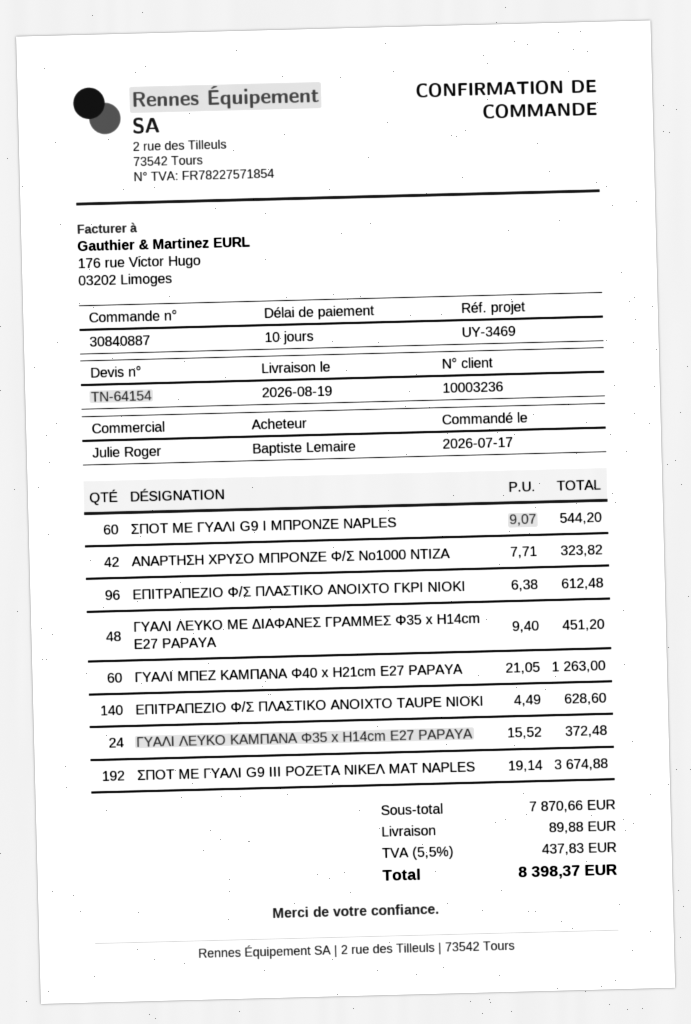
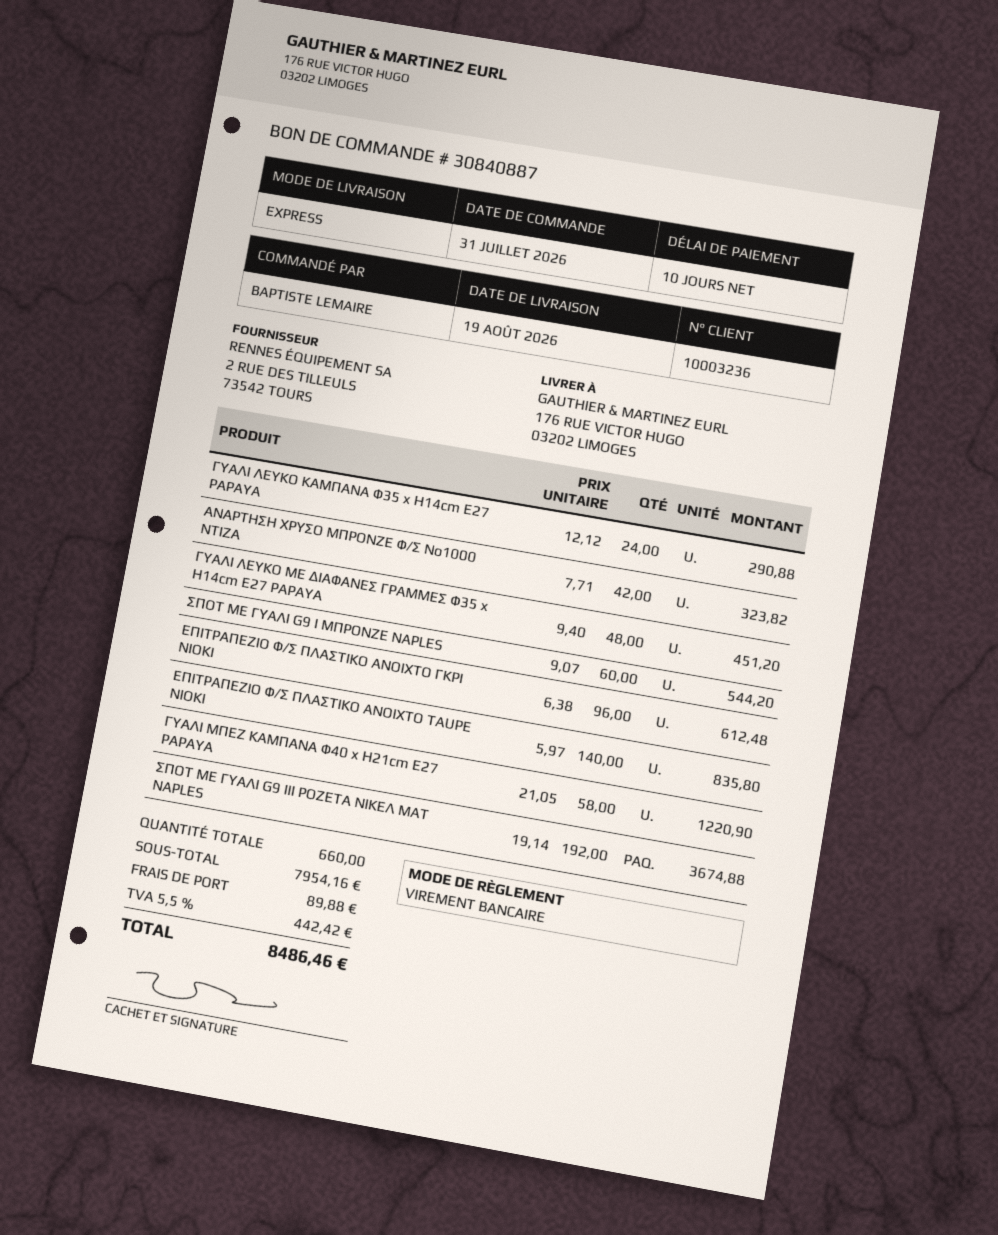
order date: 2026-07-17 -> 2026-07-31
ΓΥΑΛΙ ΜΠΕΖ ΚΑΜΠΑΝΑ Φ40 x H21cm E27 PAPAYA: 60 x 21.05 = 1263.00 -> 58 x 21.05 = 1220.90
ΕΠΙΤΡΑΠΕΖΙΟ Φ/Σ ΠΛΑΣΤΙΚΟ ΑΝΟΙΧΤΟ TAUPE NIOKI: 140 x 4.49 = 628.60 -> 140 x 5.97 = 835.80
ΓΥΑΛΙ ΛΕΥΚΟ ΚΑΜΠΑΝΑ Φ35 x H14cm E27 PAPAYA: 24 x 15.52 = 372.48 -> 24 x 12.12 = 290.88
subtotal: 7870.66 -> 7954.16
tax: 5.5% = 437.83 -> 5.5% = 442.42
total: 8398.37 -> 8486.46

